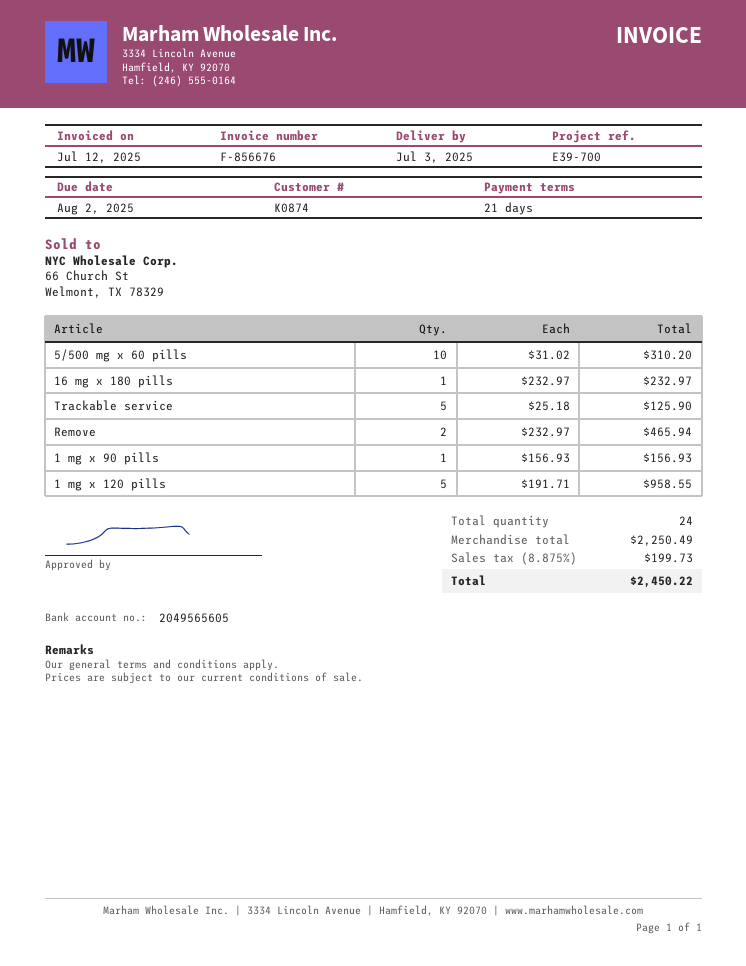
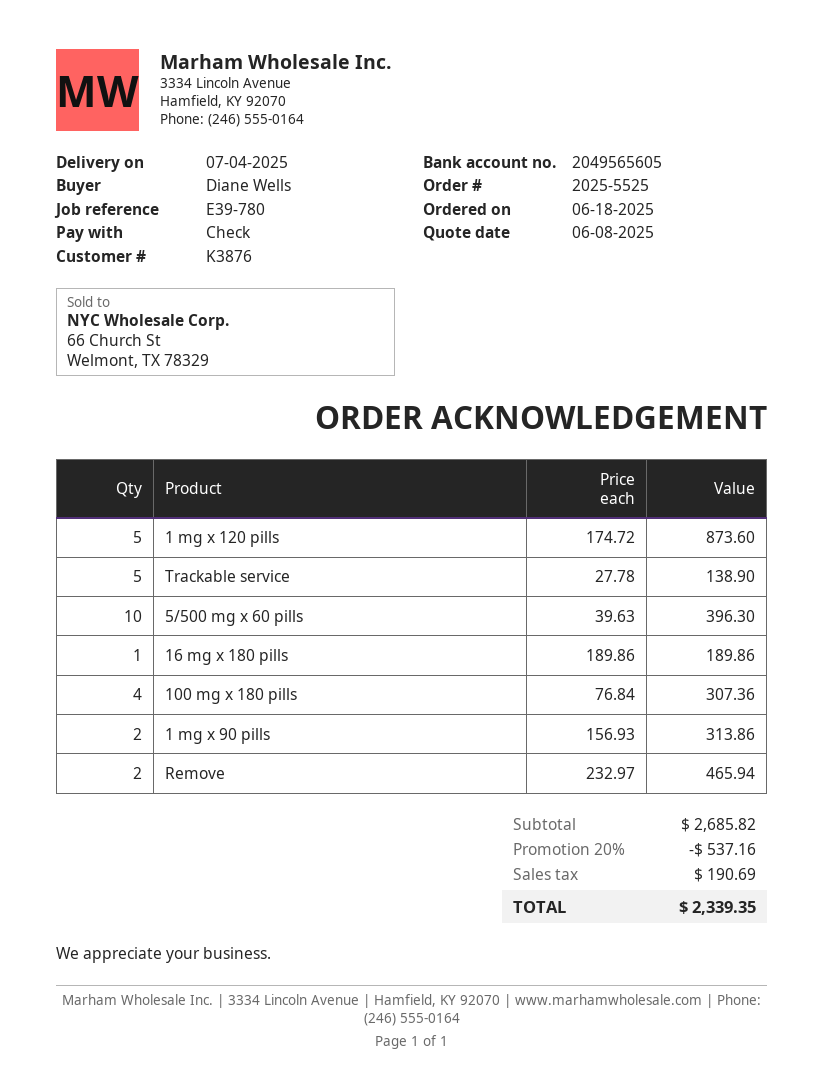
delivery date: 2025-07-03 -> 2025-07-04
customer number: K0874 -> K3876
reference: E39-700 -> E39-780
5/500 mg x 60 pills: 10 x 31.02 = 310.20 -> 10 x 39.63 = 396.30
16 mg x 180 pills: 1 x 232.97 = 232.97 -> 1 x 189.86 = 189.86
Trackable service: 5 x 25.18 = 125.90 -> 5 x 27.78 = 138.90
1 mg x 90 pills: 1 x 156.93 = 156.93 -> 2 x 156.93 = 313.86
1 mg x 120 pills: 5 x 191.71 = 958.55 -> 5 x 174.72 = 873.60
100 mg x 180 pills: none -> 4 x 76.84 = 307.36
subtotal: 2250.49 -> 2685.82
discount: none -> 20% = 537.16
tax: 199.73 -> 190.69
total: 2450.22 -> 2339.35

